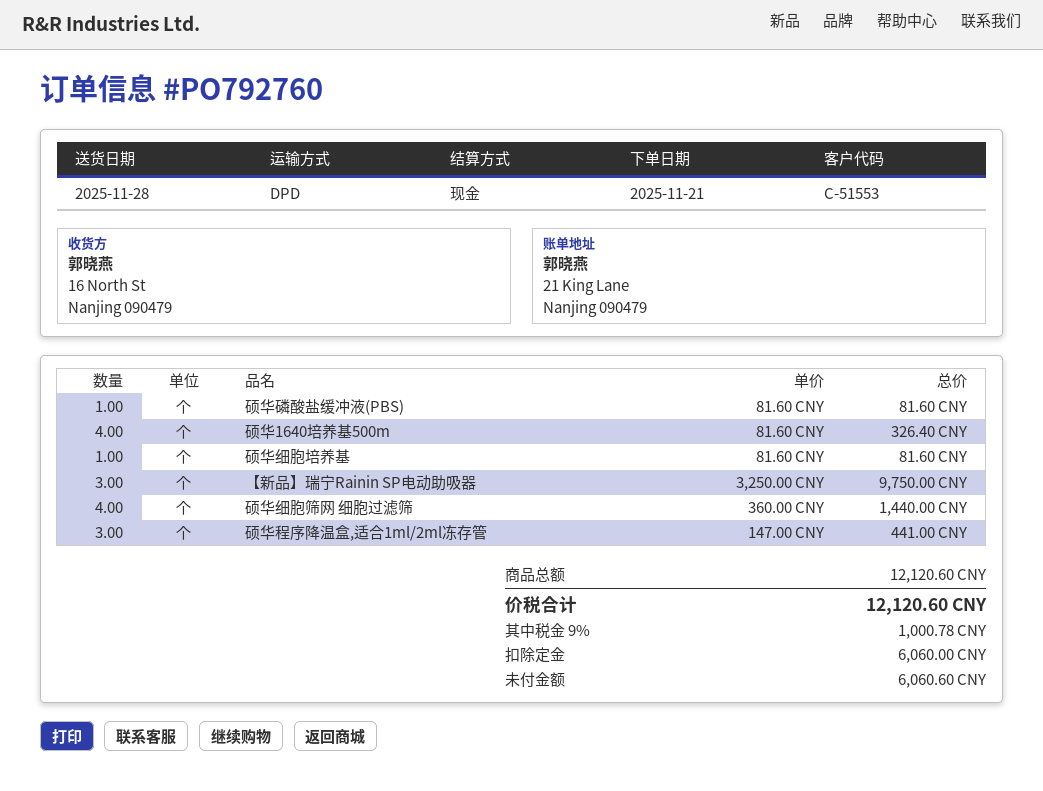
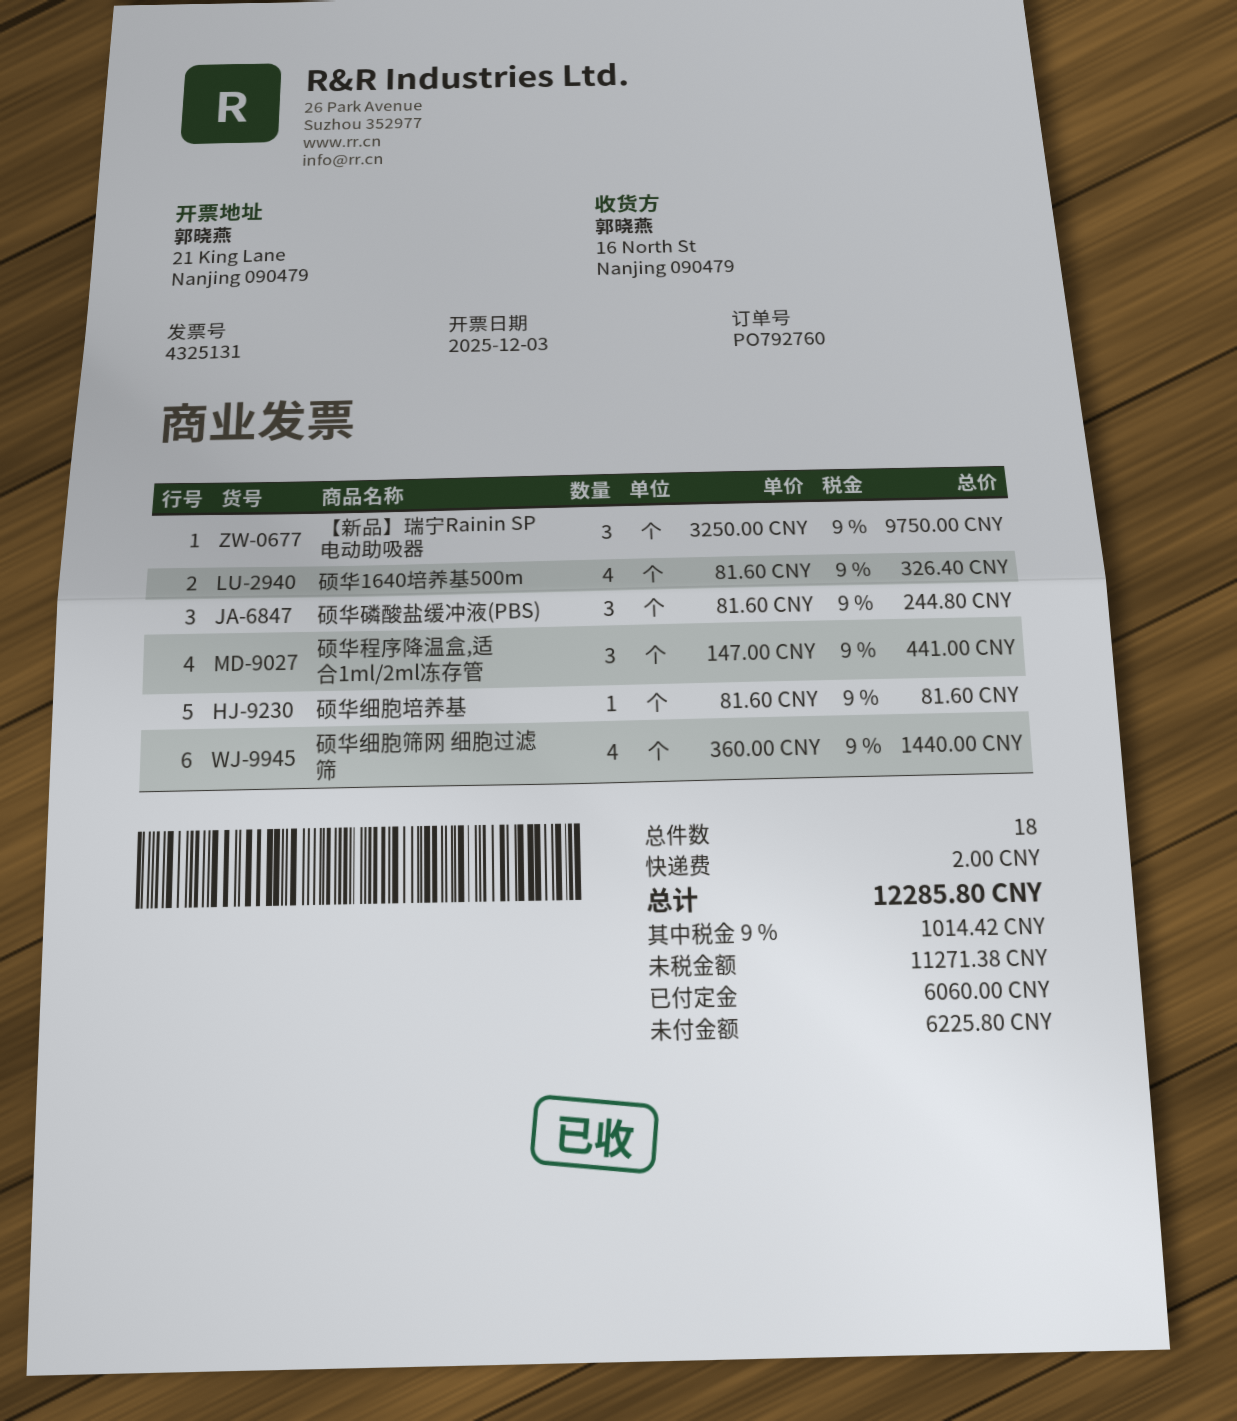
硕华磷酸盐缓冲液(PBS): 1 x 81.60 = 81.60 -> 3 x 81.60 = 244.80
shipping: none -> 2.00
tax: 9% = 1000.78 -> 9% = 1014.42
total: 12120.60 -> 12285.80
balance: 6060.60 -> 6225.80

